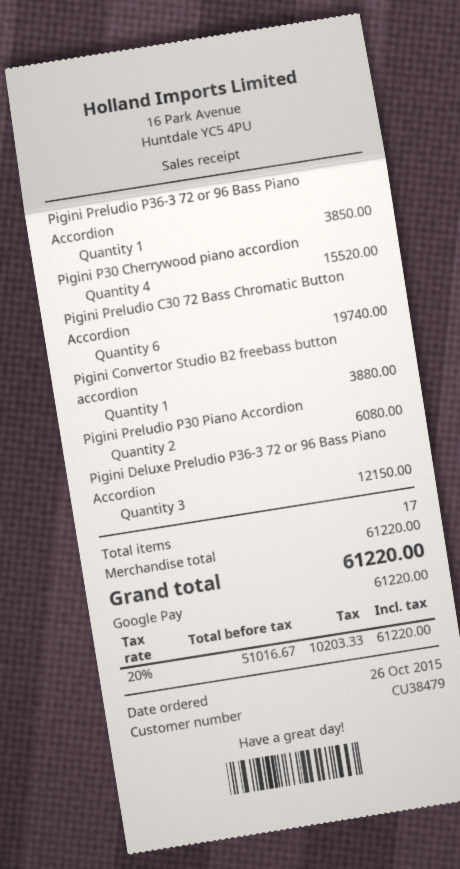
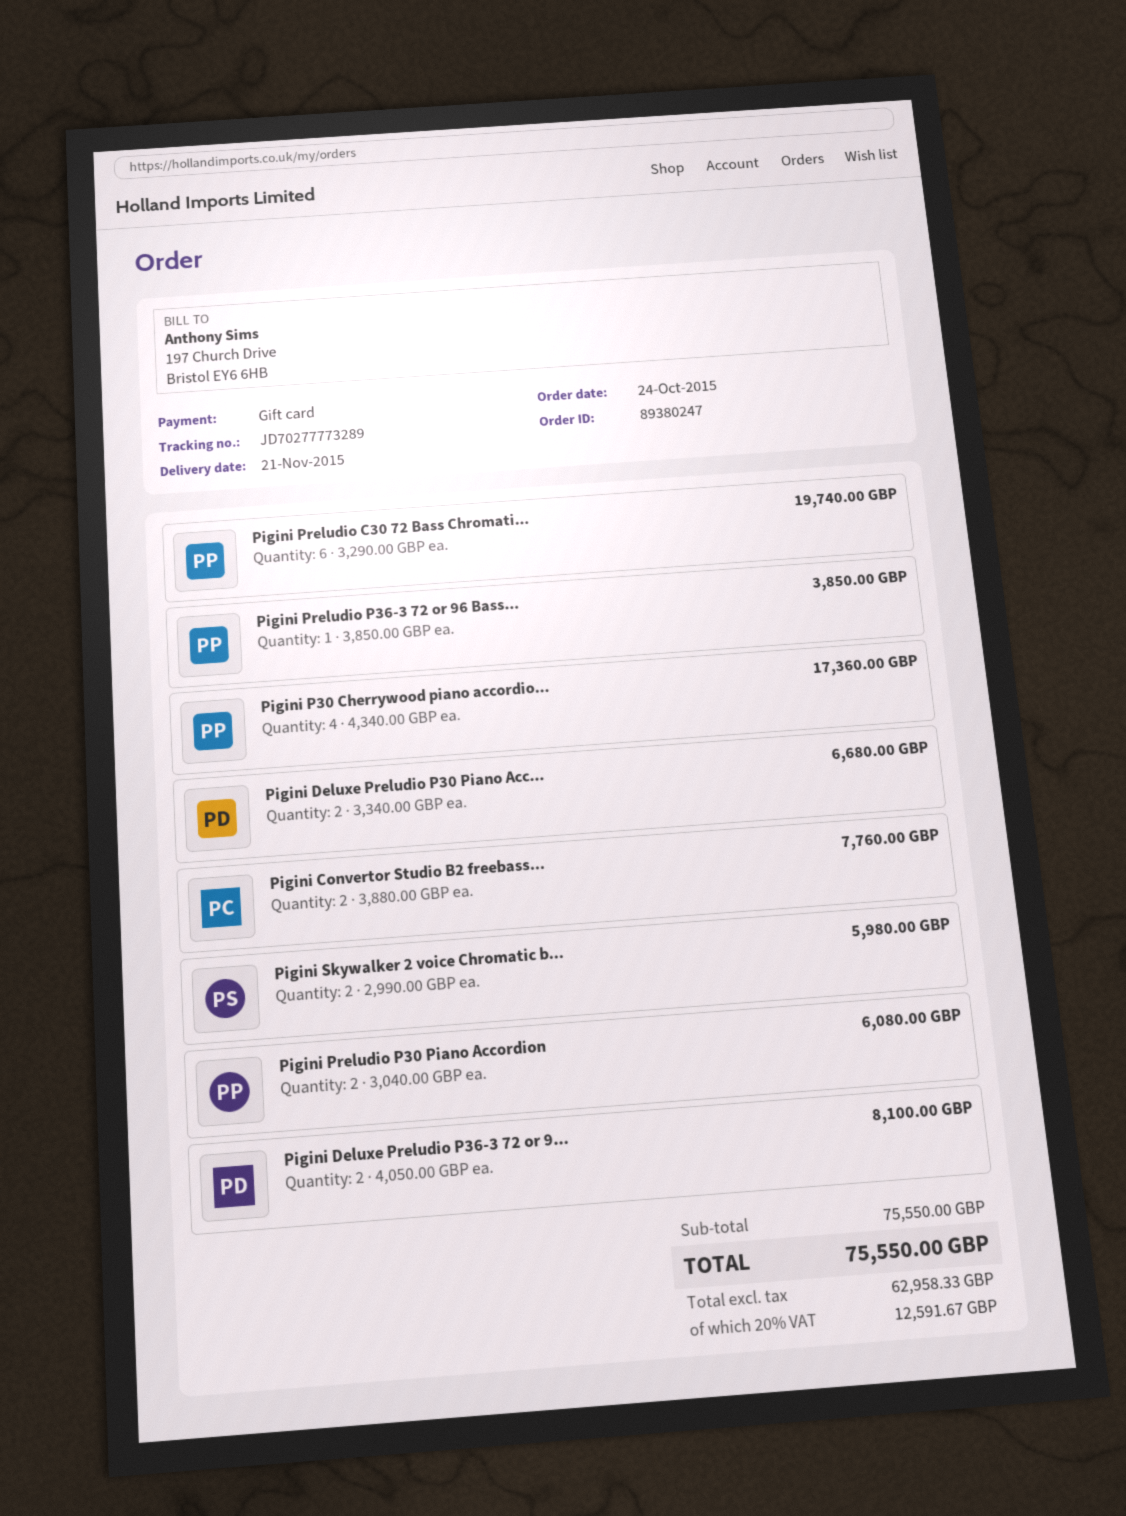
order date: 2015-10-26 -> 2015-10-24
payment method: Google Pay -> gift card
Pigini P30 Cherrywood piano accordion: 4 for 15520.00 -> 4 for 17360.00
Pigini Convertor Studio B2 freebass button accordion: 1 for 3880.00 -> 2 for 7760.00
Pigini Deluxe Preludio P36-3 72 or 96 Bass Piano Accordion: 3 for 12150.00 -> 2 for 8100.00
Pigini Deluxe Preludio P30 Piano Acc...: none -> 2 for 6680.00
Pigini Skywalker 2 voice Chromatic b...: none -> 2 for 5980.00
subtotal: 61220.00 -> 75550.00
net: 51016.67 -> 62958.33
tax: 20% = 10203.33 -> 20% = 12591.67
total: 61220.00 -> 75550.00

